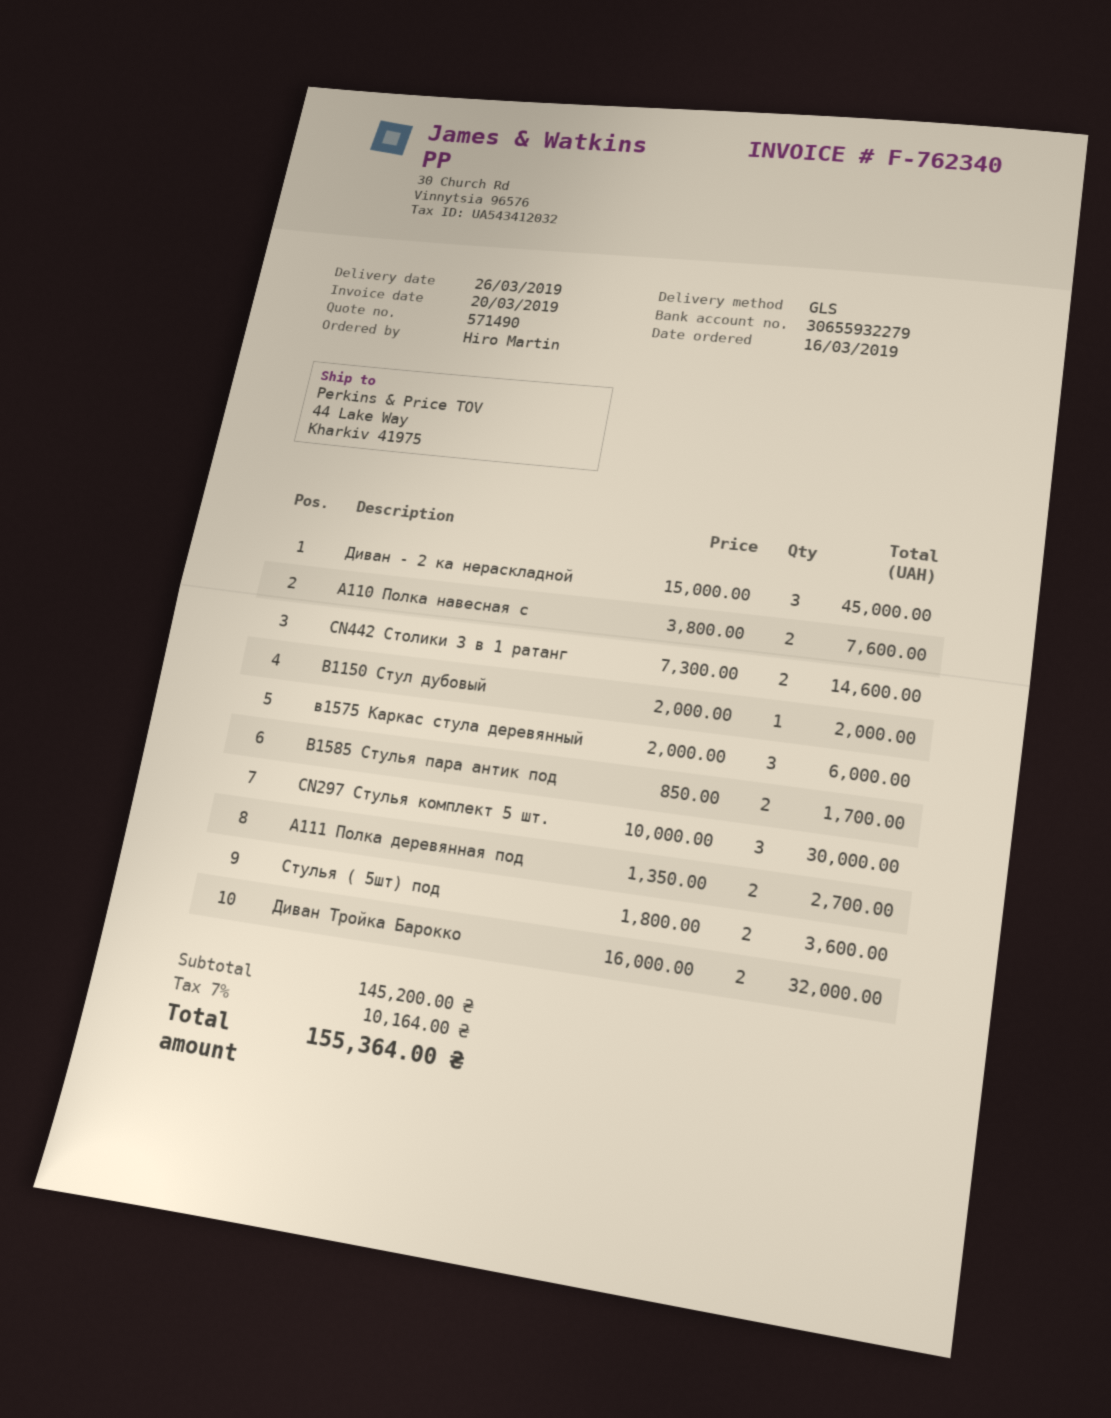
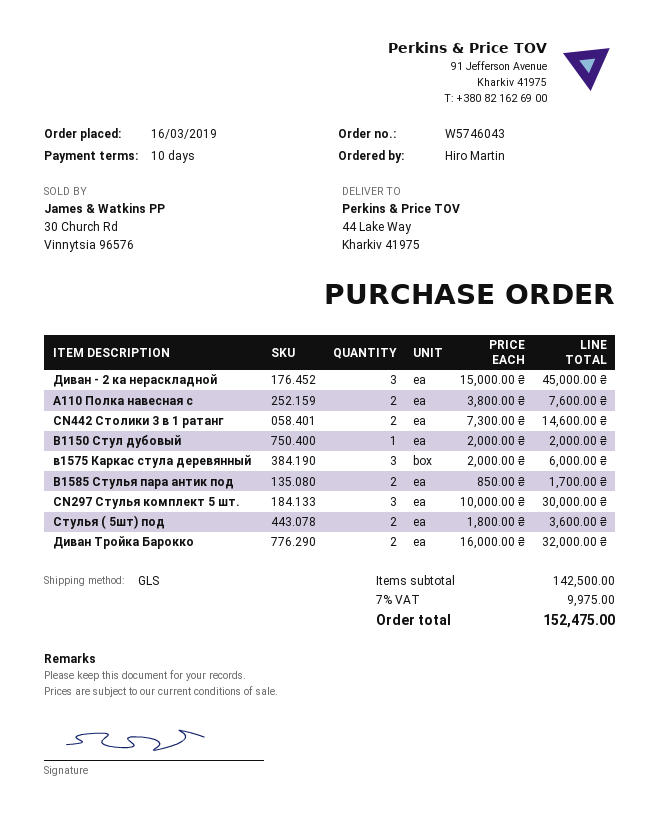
А111 Полка деревянная под: 2 x 1350.00 = 2700.00 -> none
subtotal: 145200.00 -> 142500.00
tax: 7% = 10164.00 -> 7% = 9975.00
total: 155364.00 -> 152475.00

